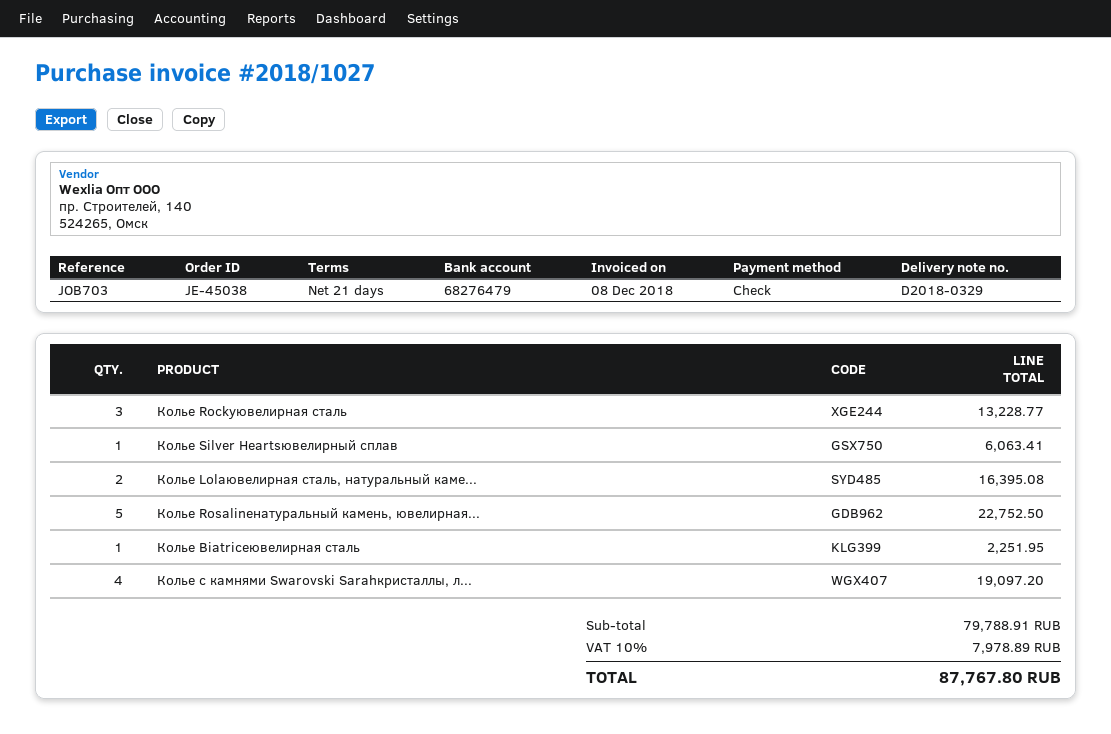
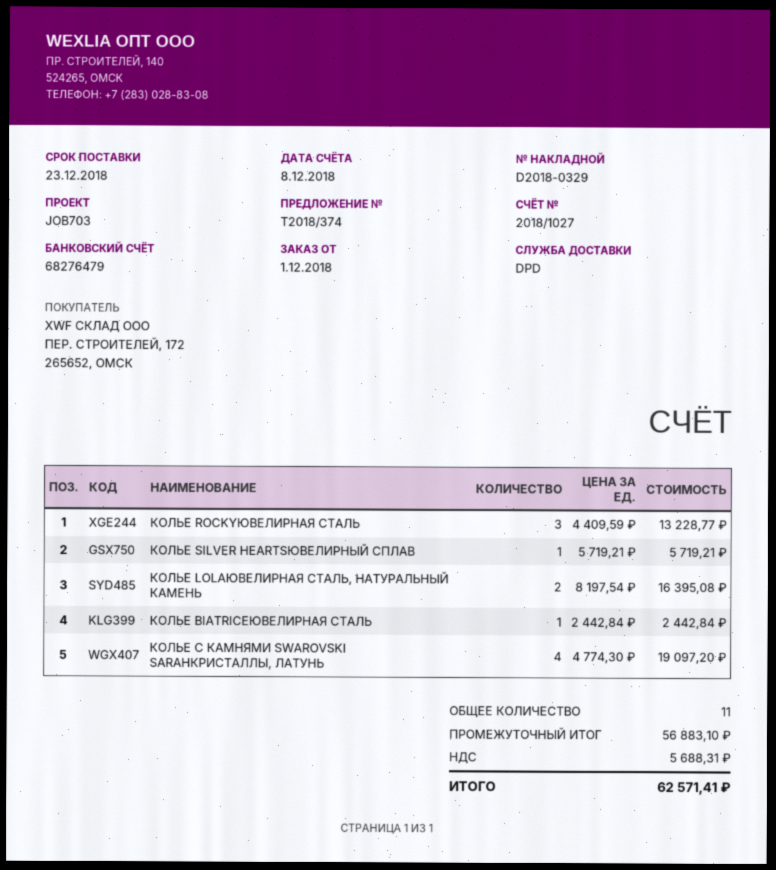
Колье Silver Heartsювелирный сплав: 1 for 6063.41 -> 1 for 5719.21
Колье Rosalineнатуральный камень, ювелирная...: 5 for 22752.50 -> none
Колье Biatriceювелирная сталь: 1 for 2251.95 -> 1 for 2442.84
subtotal: 79788.91 -> 56883.10
tax: 7978.89 -> 5688.31
total: 87767.80 -> 62571.41

